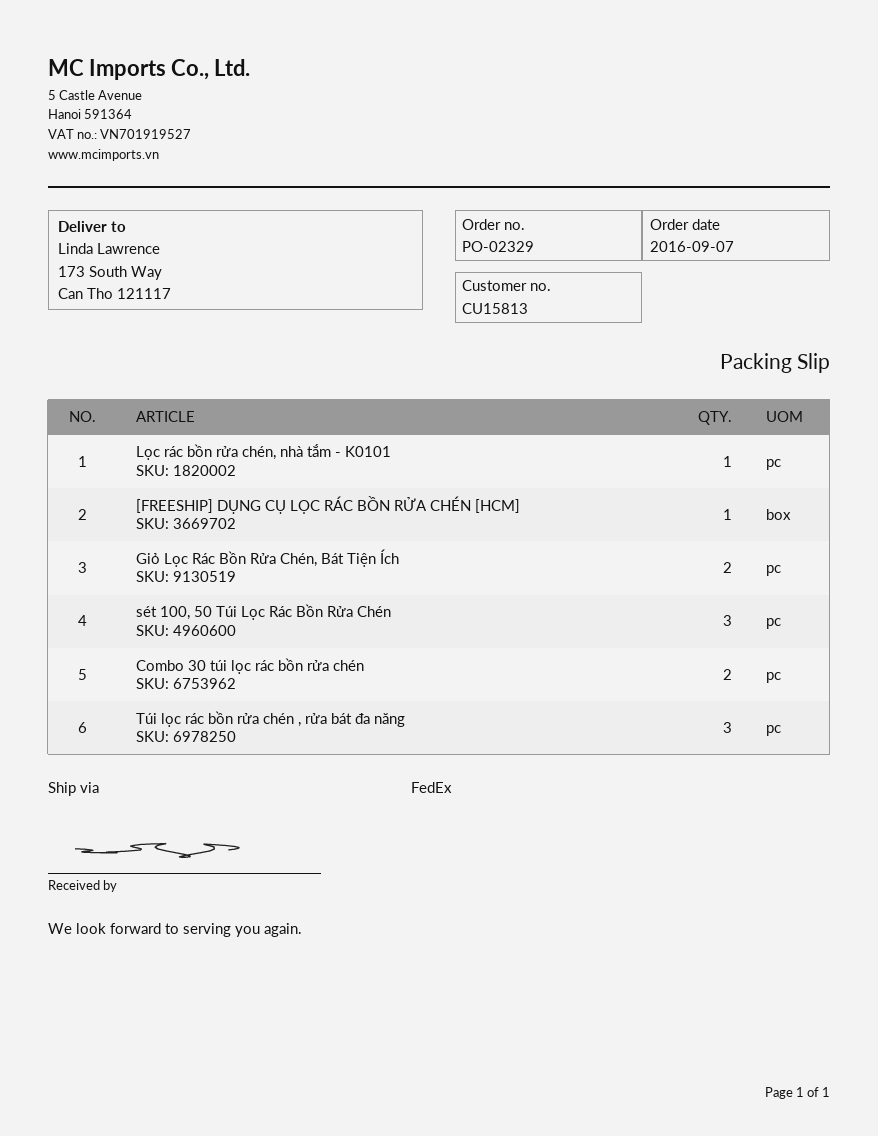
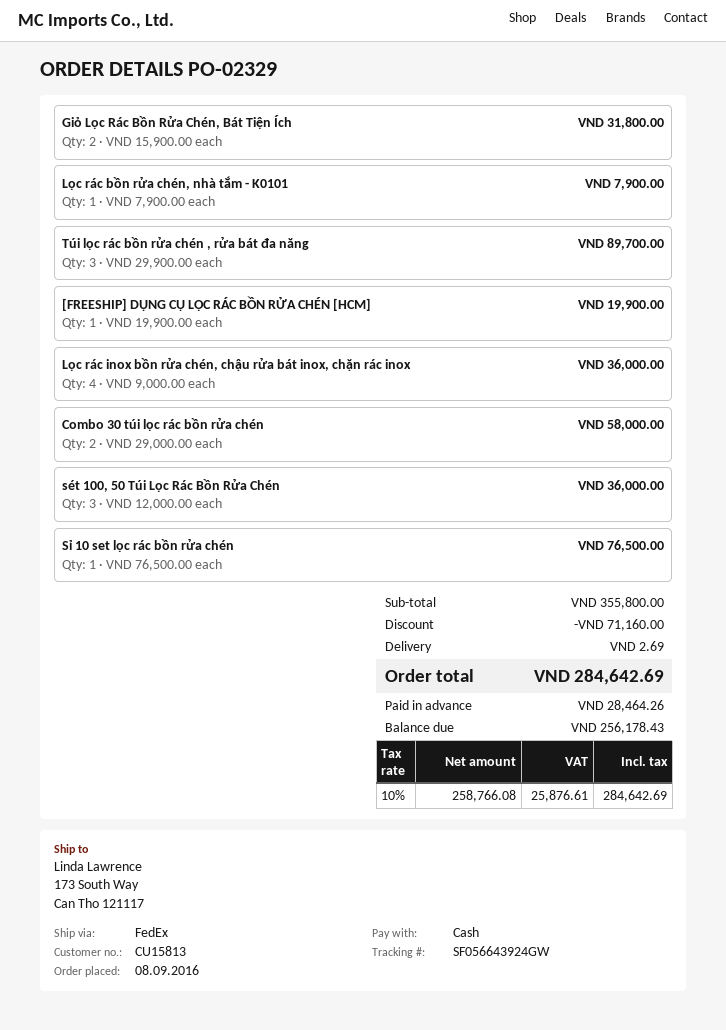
order date: 2016-09-07 -> 2016-09-08
Lọc rác inox bồn rửa chén, chậu rửa bát inox, chặn rác inox: none -> 4
Sỉ 10 set lọc rác bồn rửa chén: none -> 1

